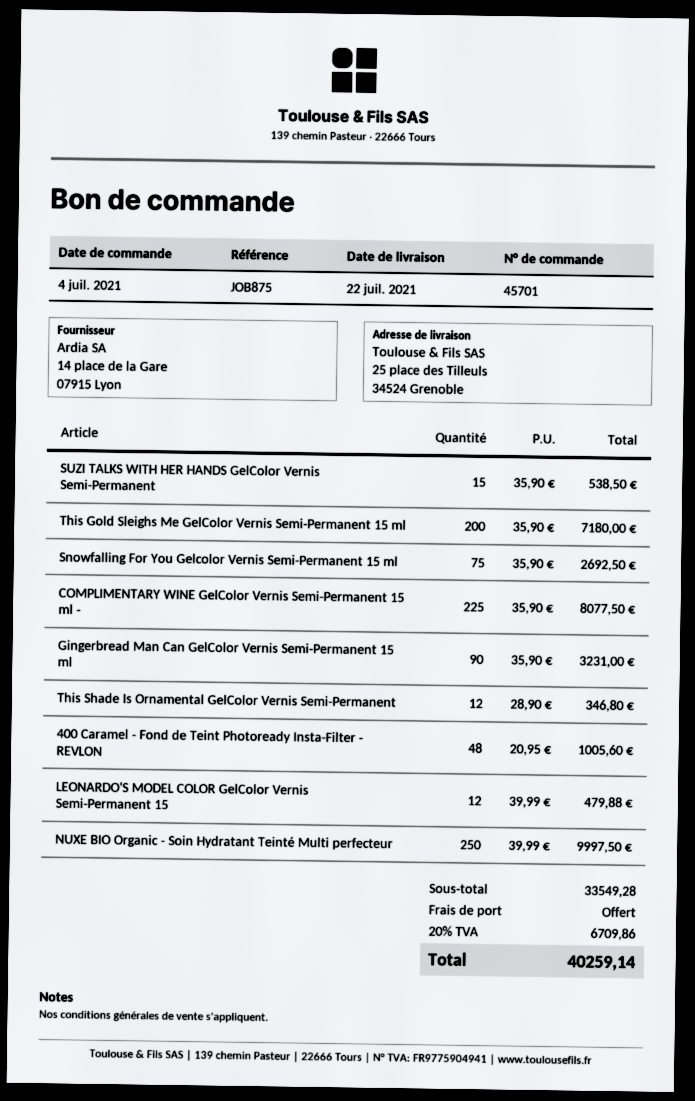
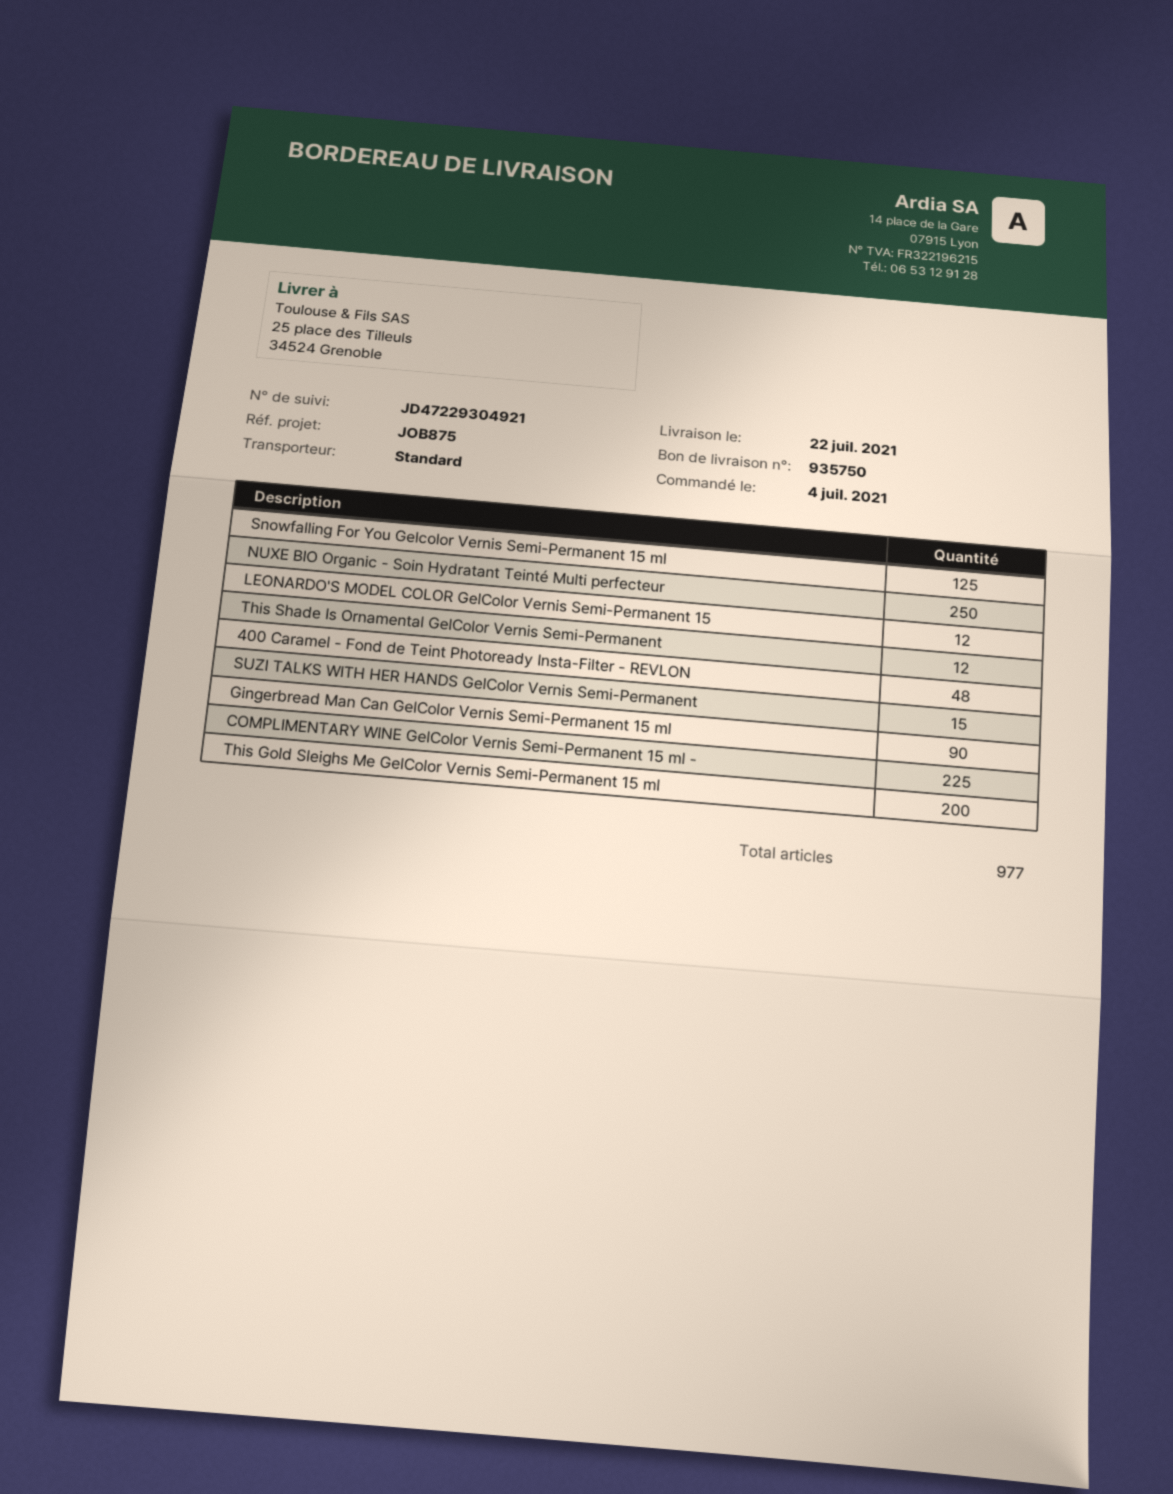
Snowfalling For You Gelcolor Vernis Semi-Permanent 15 ml: 75 -> 125

